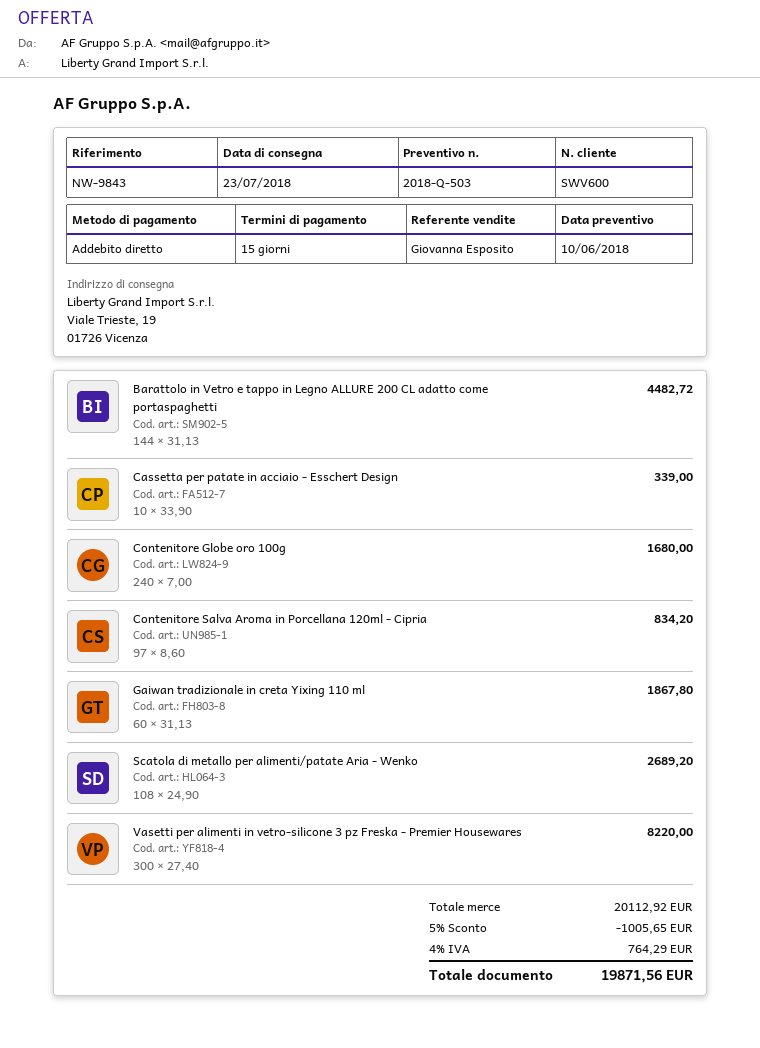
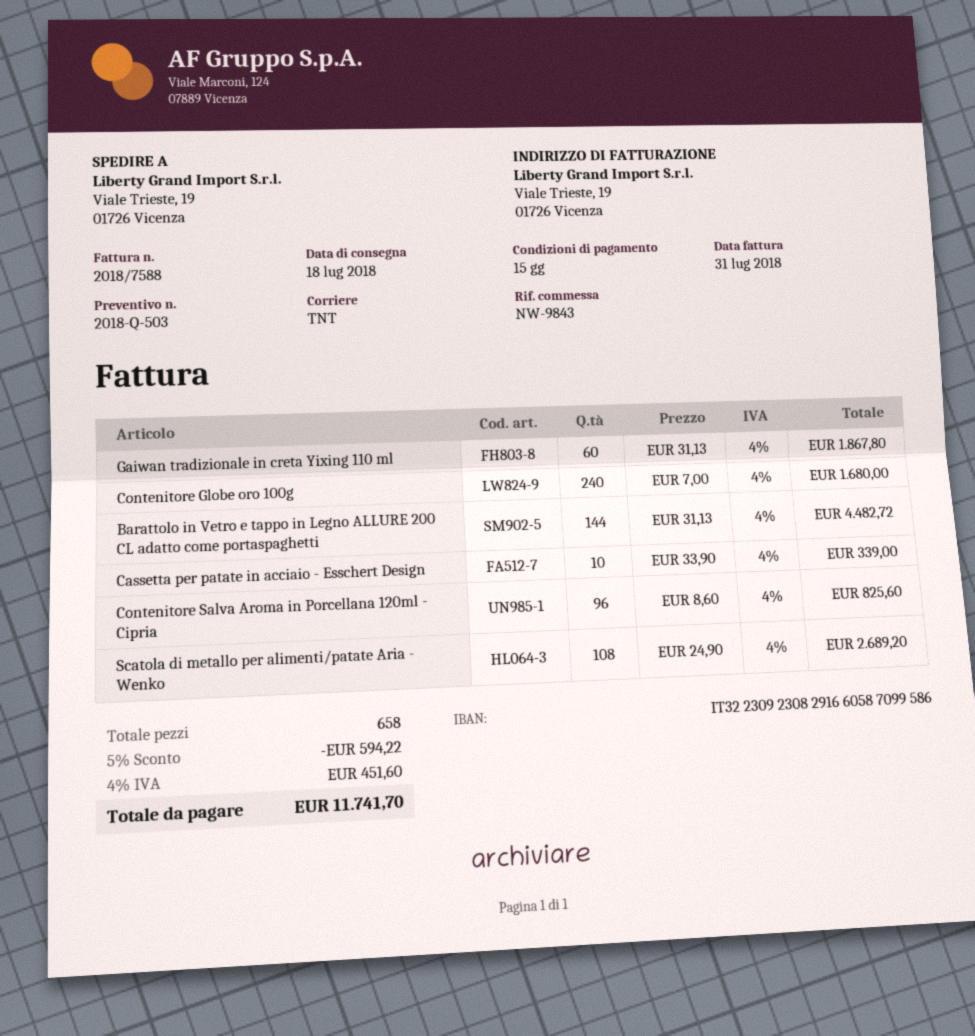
delivery date: 2018-07-23 -> 2018-07-18
Contenitore Salva Aroma in Porcellana 120ml - Cipria: 97 x 8.60 = 834.20 -> 96 x 8.60 = 825.60
Vasetti per alimenti in vetro-silicone 3 pz Freska - Premier Housewares: 300 x 27.40 = 8220.00 -> none
discount: 5% = 1005.65 -> 5% = 594.22
tax: 4% = 764.29 -> 4% = 451.60
total: 19871.56 -> 11741.70

